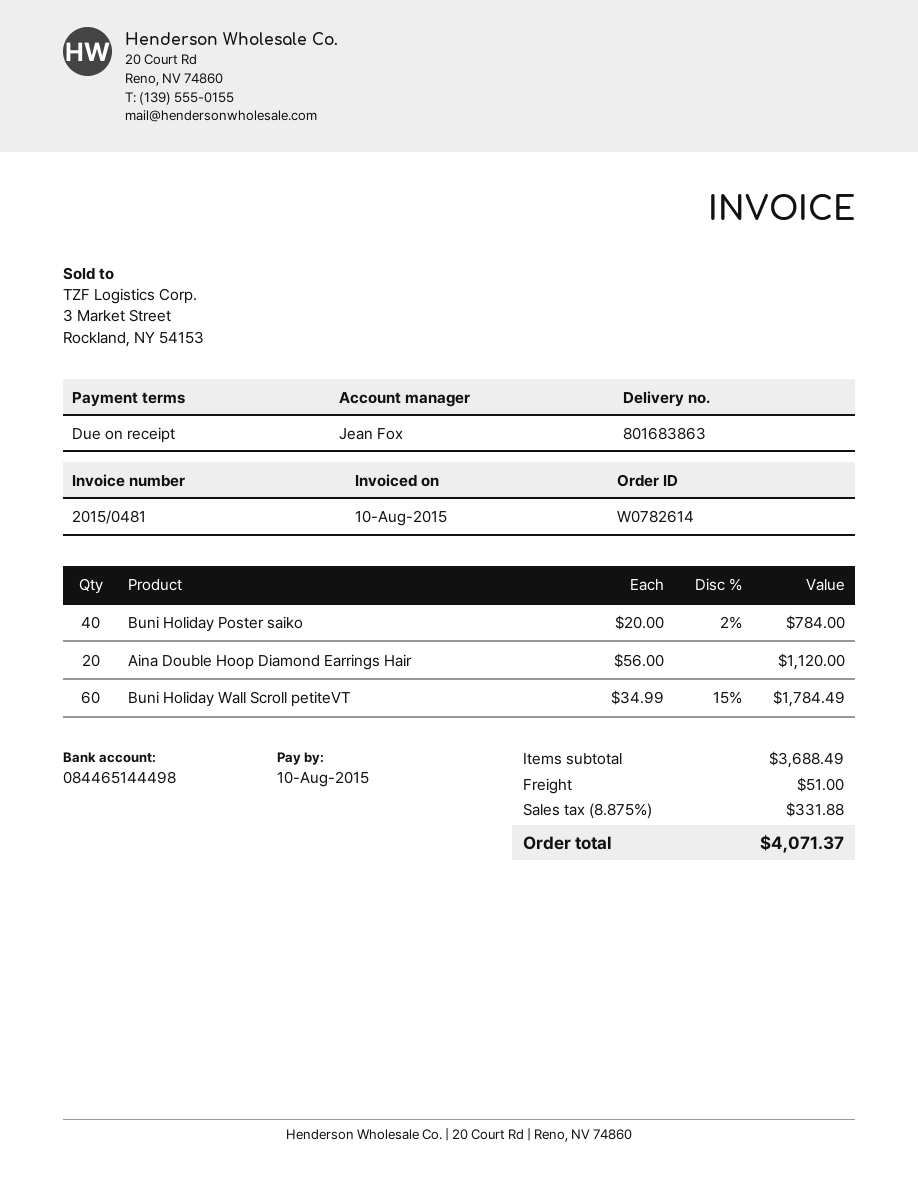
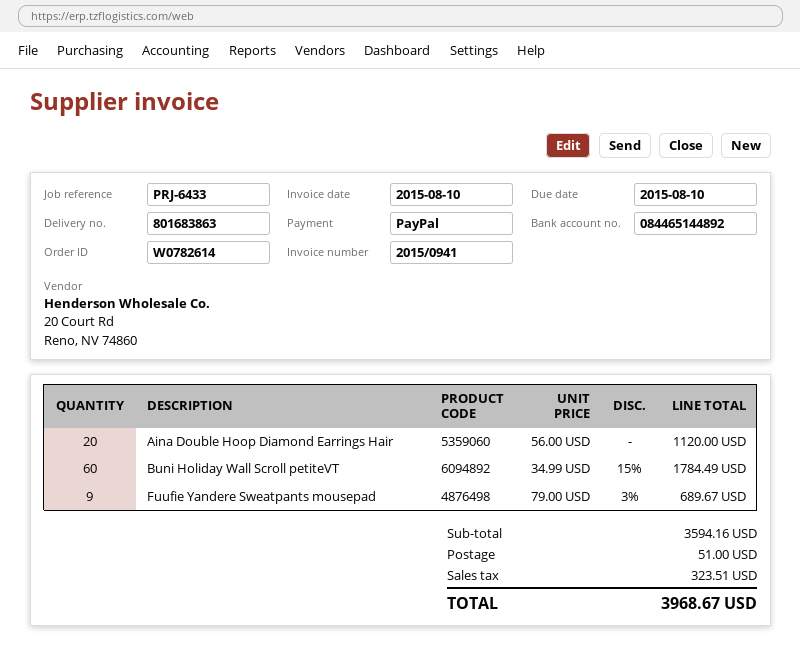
invoice number: 2015/0481 -> 2015/0941
bank account: 084465144498 -> 084465144892
Buni Holiday Poster saiko: 40 x 20.00 - 2% = 784.00 -> none
Fuufie Yandere Sweatpants mousepad: none -> 9 x 79.00 - 3% = 689.67
subtotal: 3688.49 -> 3594.16
tax: 331.88 -> 323.51
total: 4071.37 -> 3968.67

